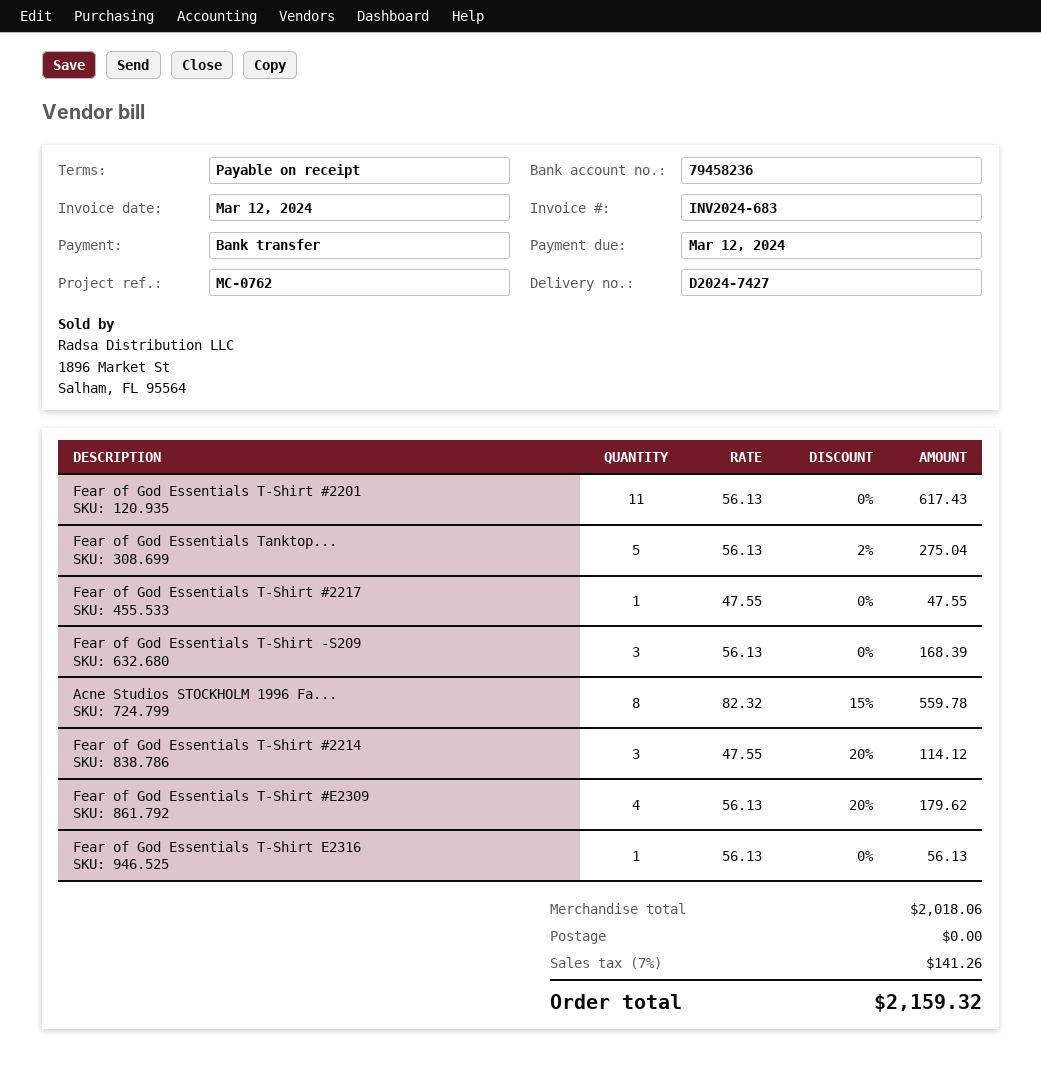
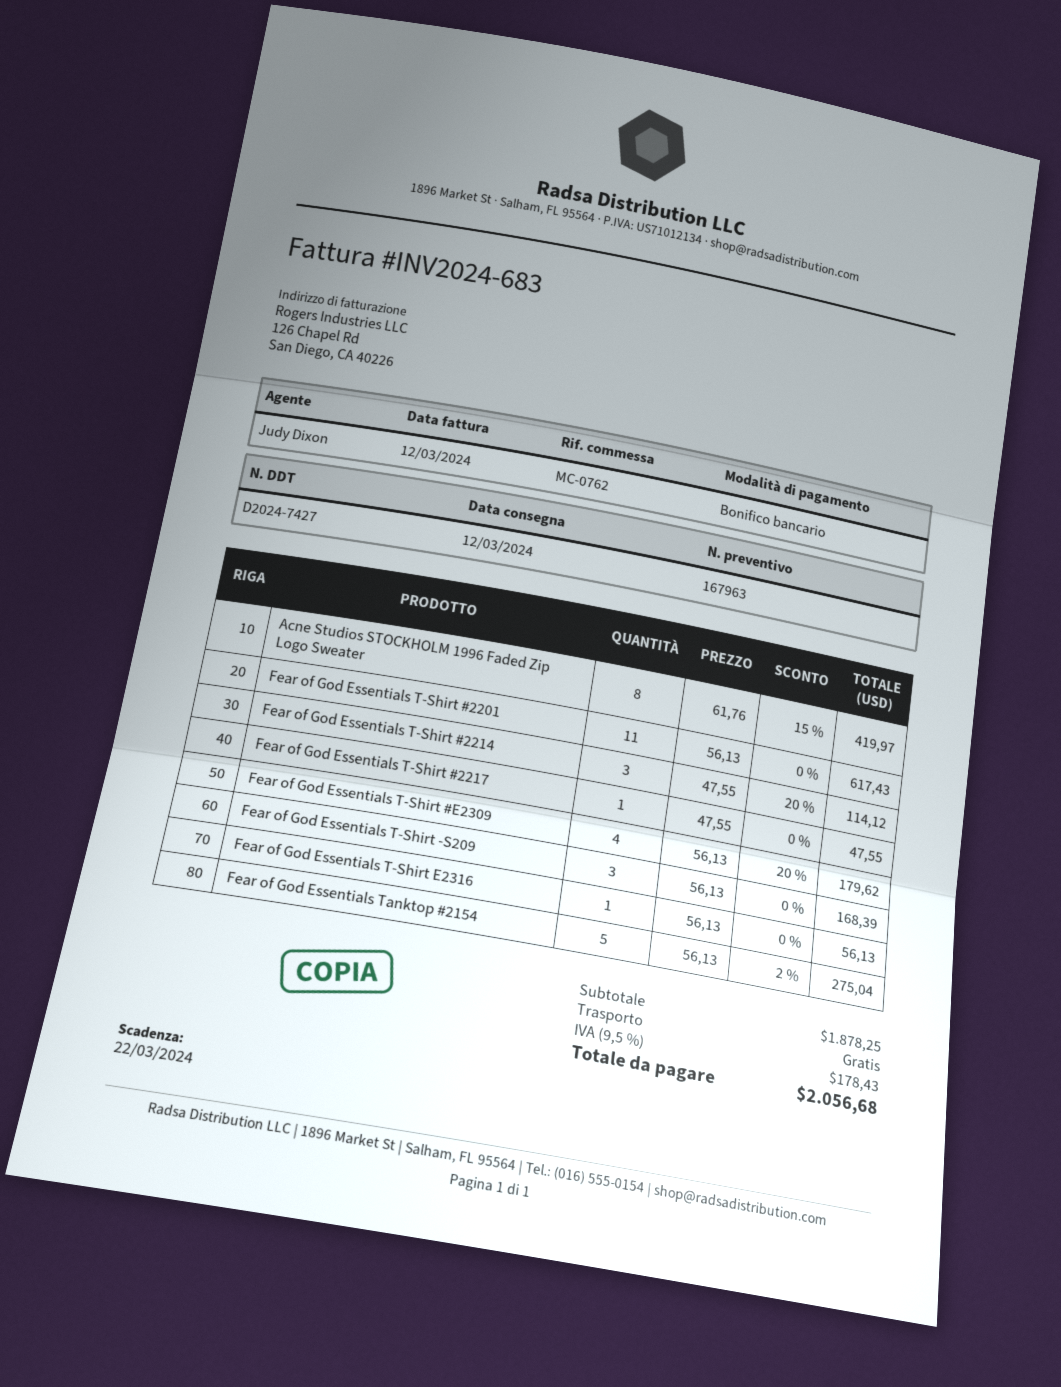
due date: 2024-03-12 -> 2024-03-22
Acne Studios STOCKHOLM 1996 Fa...: 8 x 82.32 - 15% = 559.78 -> 8 x 61.76 - 15% = 419.97
subtotal: 2018.06 -> 1878.25
tax: 7% = 141.26 -> 9.5% = 178.43
total: 2159.32 -> 2056.68

